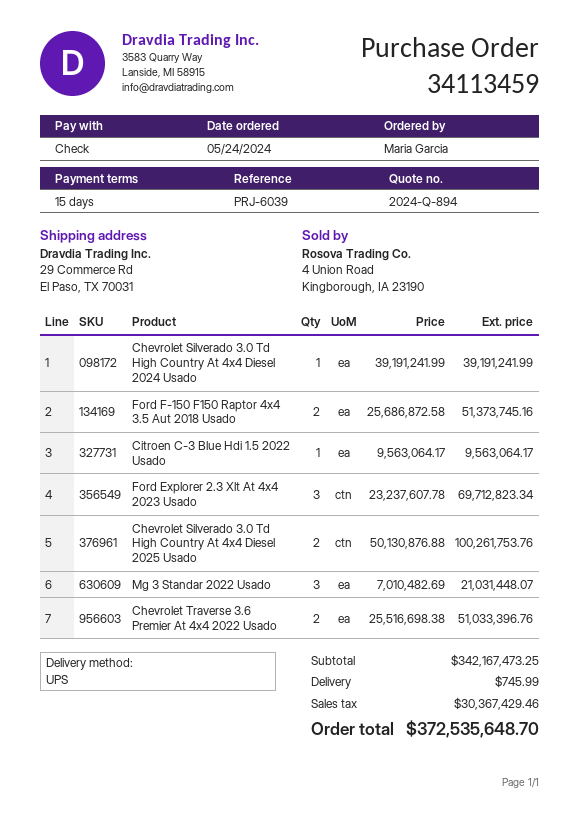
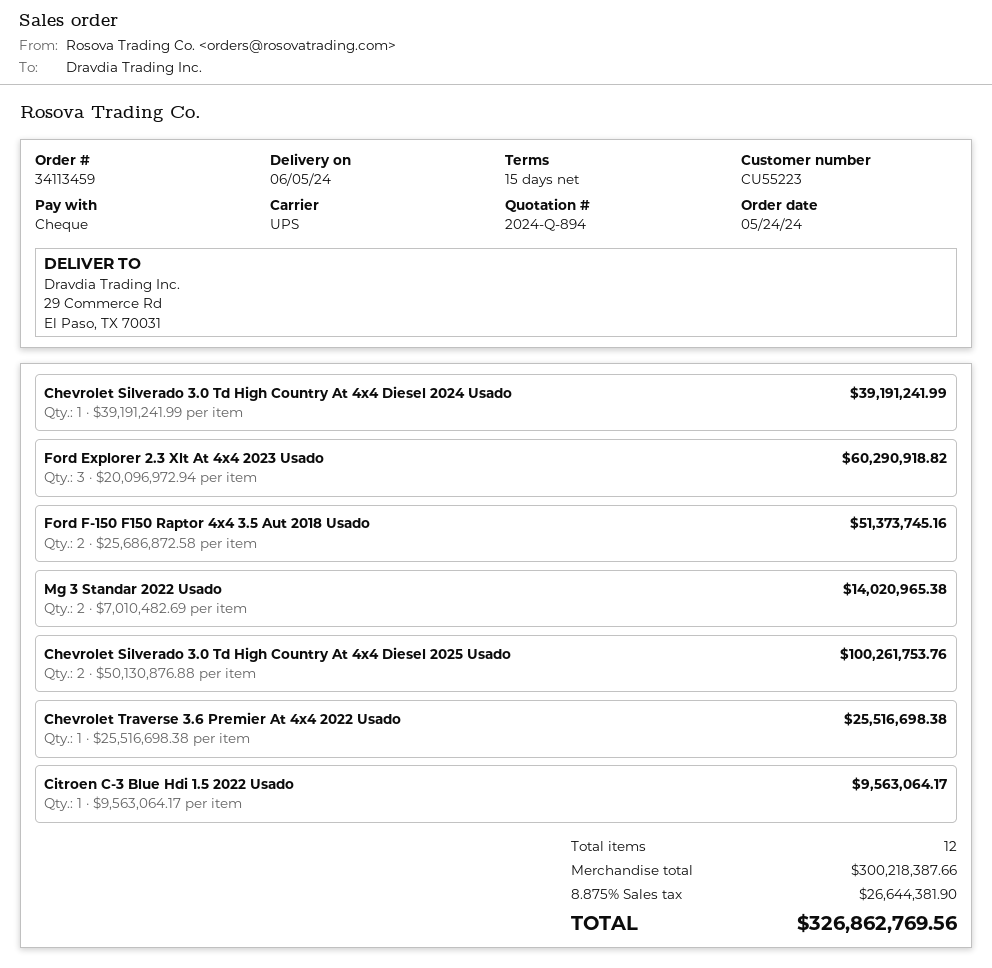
Ford Explorer 2.3 Xlt At 4x4 2023 Usado: 3 x 23237607.78 = 69712823.34 -> 3 x 20096972.94 = 60290918.82
Mg 3 Standar 2022 Usado: 3 x 7010482.69 = 21031448.07 -> 2 x 7010482.69 = 14020965.38
Chevrolet Traverse 3.6 Premier At 4x4 2022 Usado: 2 x 25516698.38 = 51033396.76 -> 1 x 25516698.38 = 25516698.38
subtotal: 342167473.25 -> 300218387.66
shipping: 745.99 -> none
tax: 30367429.46 -> 26644381.90
total: 372535648.70 -> 326862769.56

